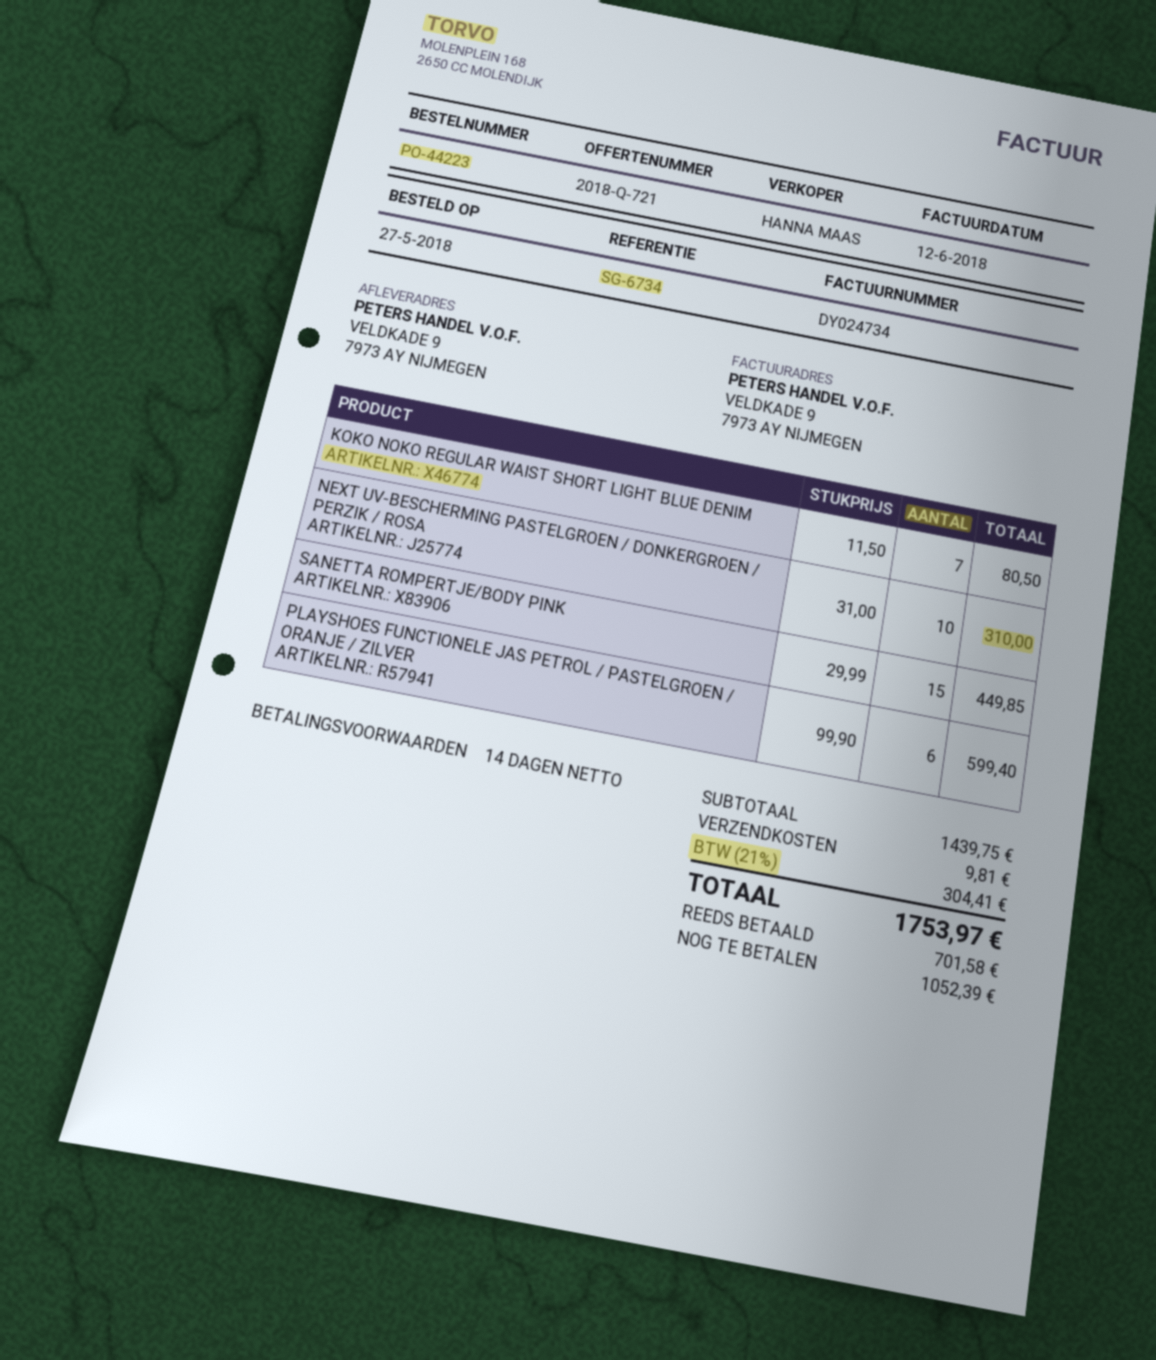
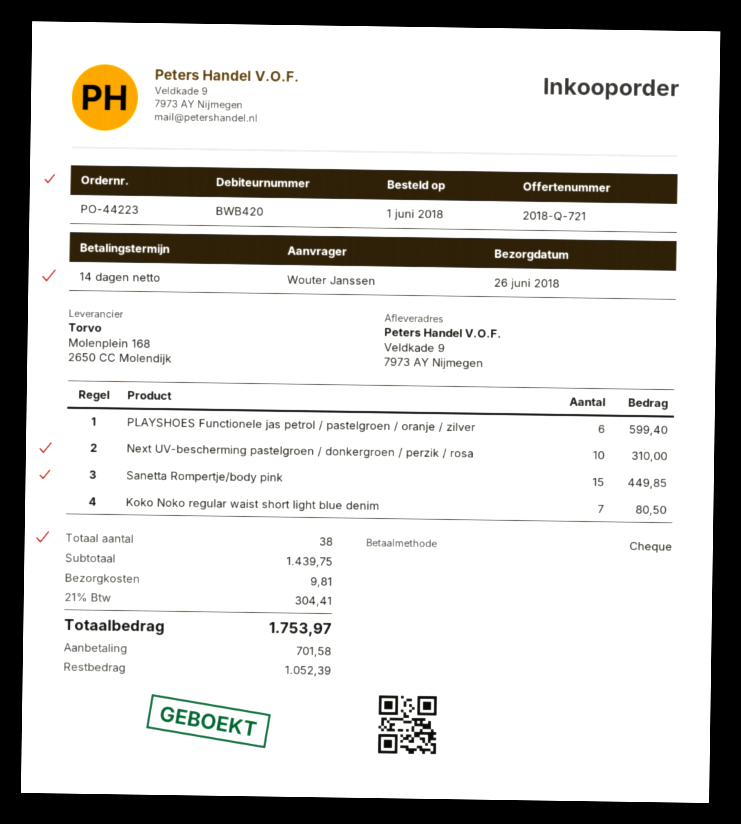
order date: 2018-05-27 -> 2018-06-01

